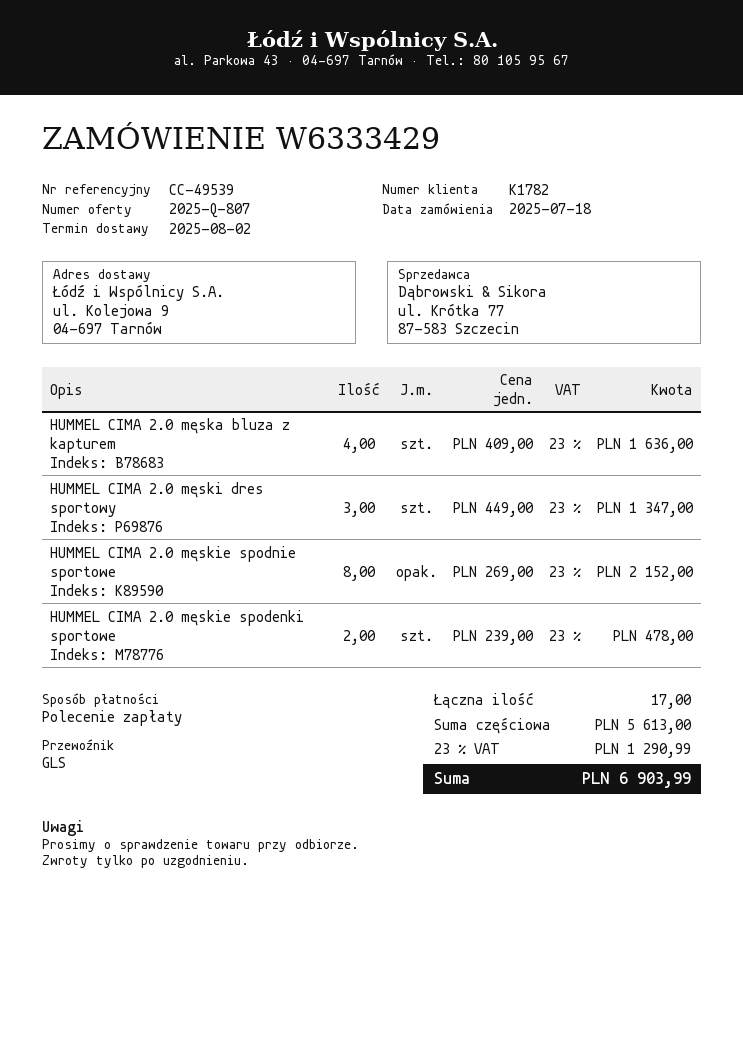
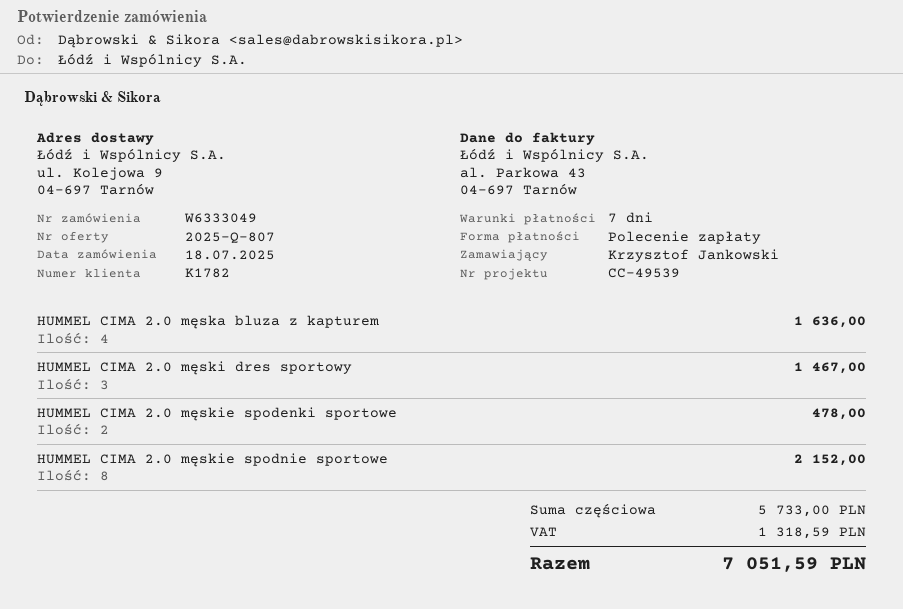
order number: W6333429 -> W6333049
HUMMEL CIMA 2.0 męski dres sportowy: 3 for 1347.00 -> 3 for 1467.00
subtotal: 5613.00 -> 5733.00
tax: 1290.99 -> 1318.59
total: 6903.99 -> 7051.59

